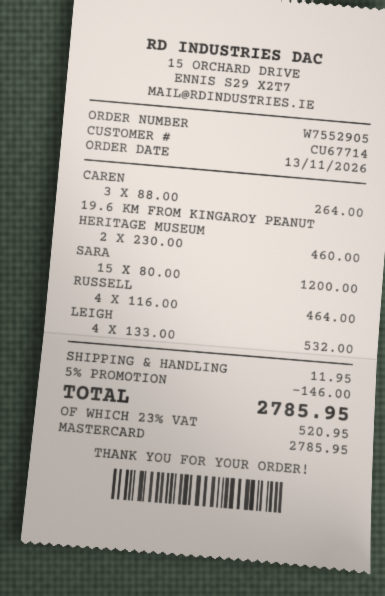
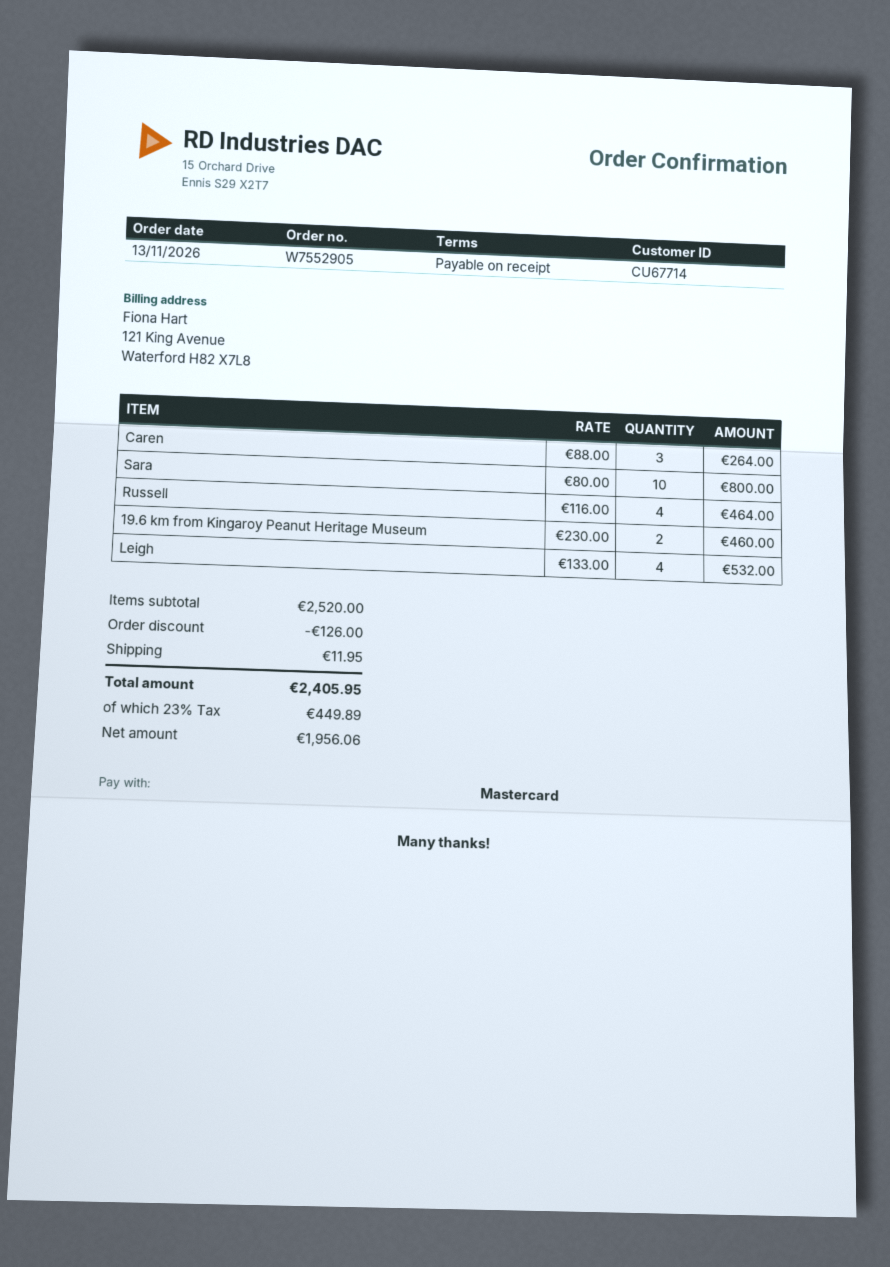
SARA: 15 x 80.00 = 1200.00 -> 10 x 80.00 = 800.00
discount: 146.00 -> 126.00
tax: 23% = 520.95 -> 23% = 449.89
total: 2785.95 -> 2405.95

